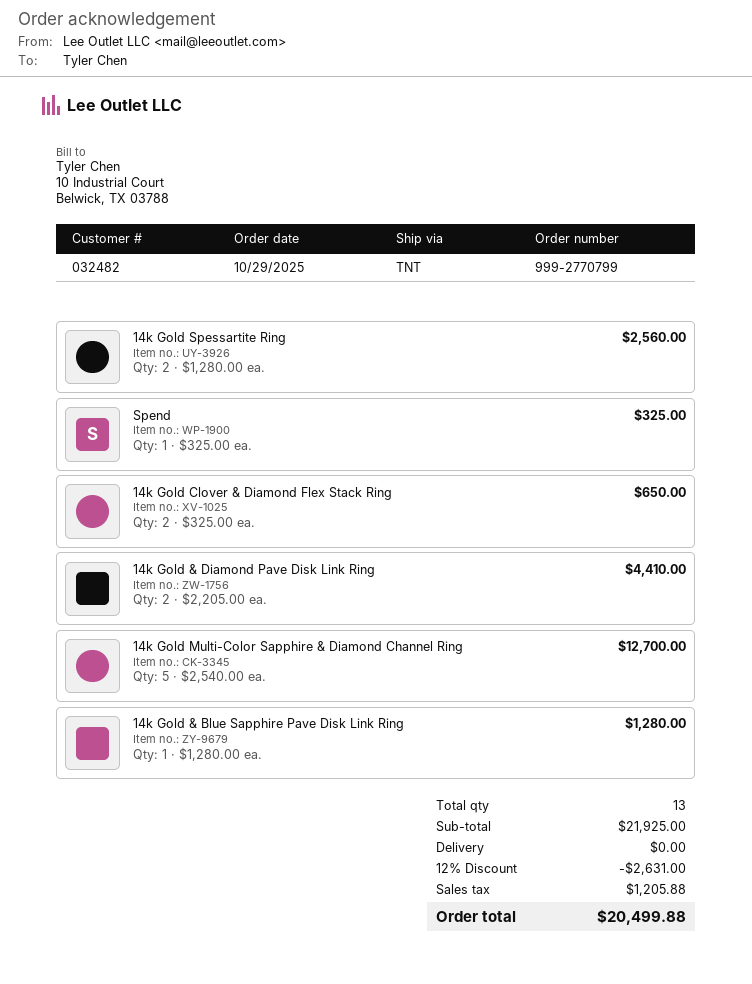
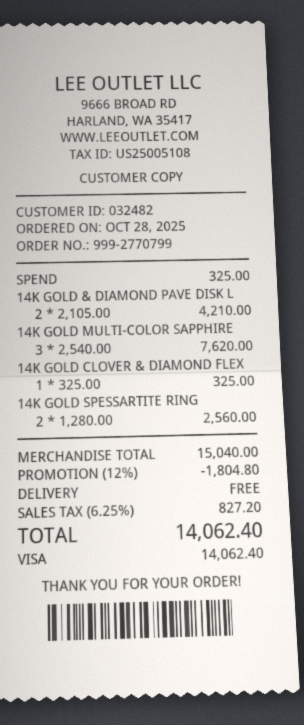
order date: 2025-10-29 -> 2025-10-28
14k Gold Clover & Diamond Flex Stack Ring: 2 x 325.00 = 650.00 -> 1 x 325.00 = 325.00
14k Gold & Diamond Pave Disk Link Ring: 2 x 2205.00 = 4410.00 -> 2 x 2105.00 = 4210.00
14k Gold Multi-Color Sapphire & Diamond Channel Ring: 5 x 2540.00 = 12700.00 -> 3 x 2540.00 = 7620.00
14k Gold & Blue Sapphire Pave Disk Link Ring: 1 x 1280.00 = 1280.00 -> none
subtotal: 21925.00 -> 15040.00
discount: 12% = 2631.00 -> 12% = 1804.80
tax: 1205.88 -> 827.20
total: 20499.88 -> 14062.40

